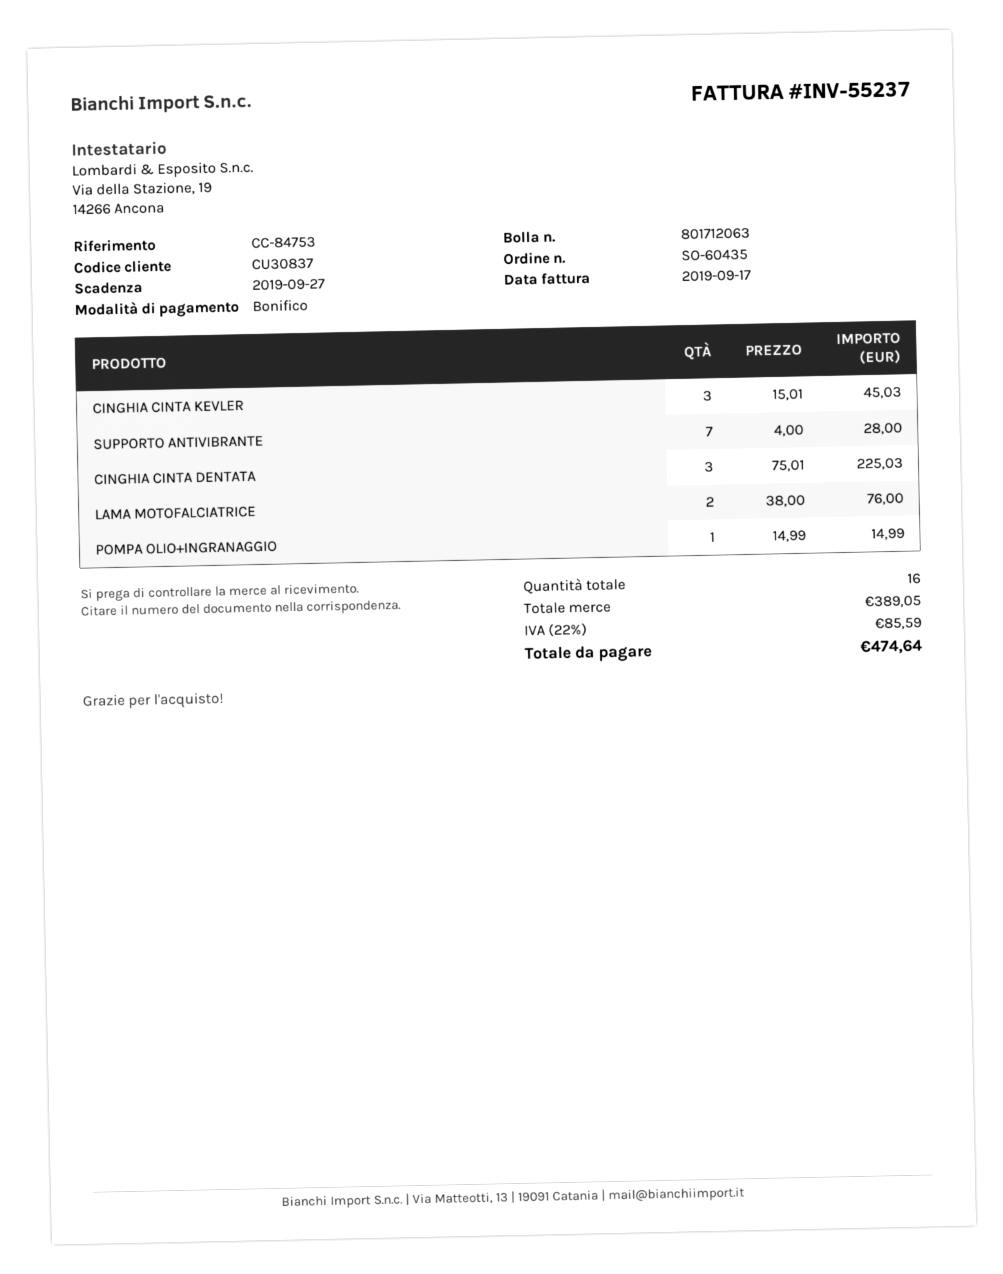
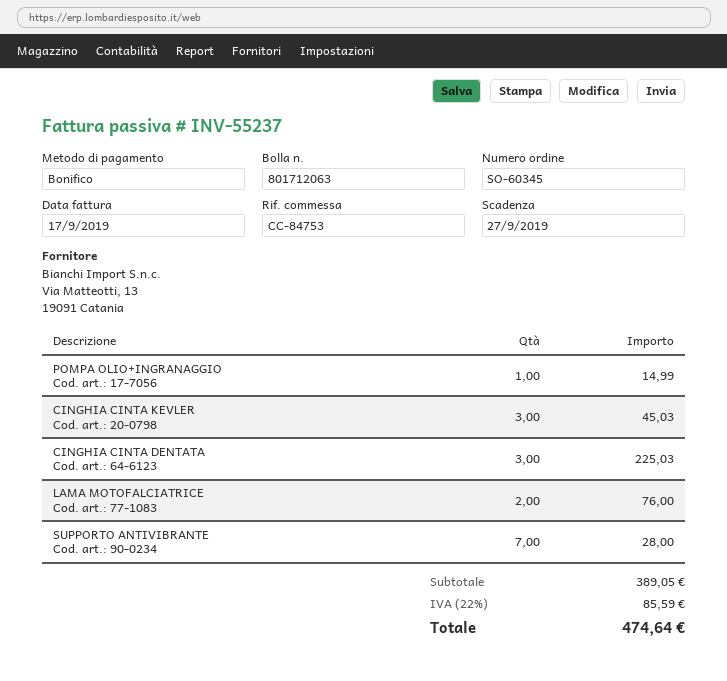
order number: SO-60435 -> SO-60345

